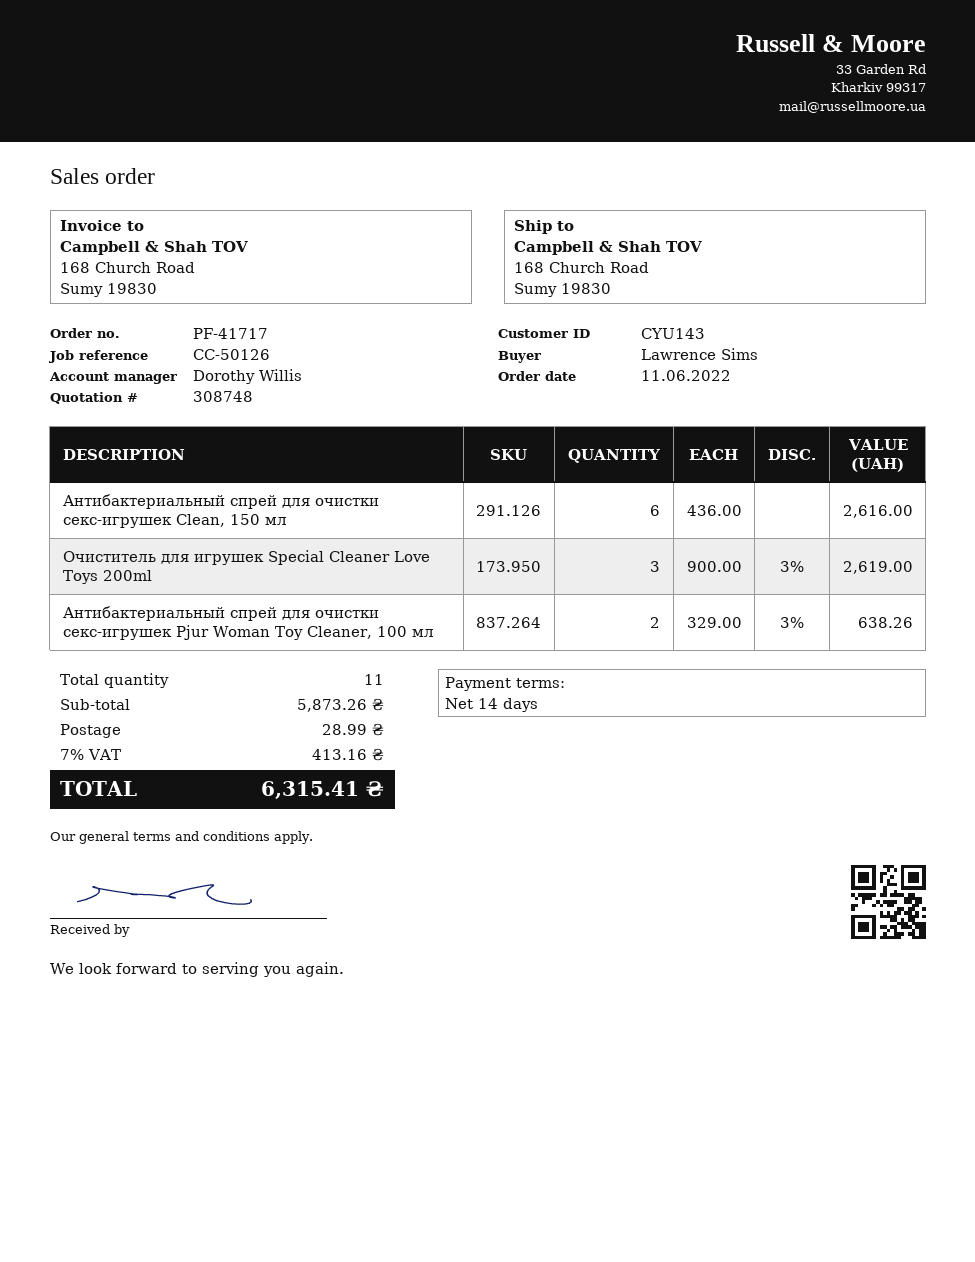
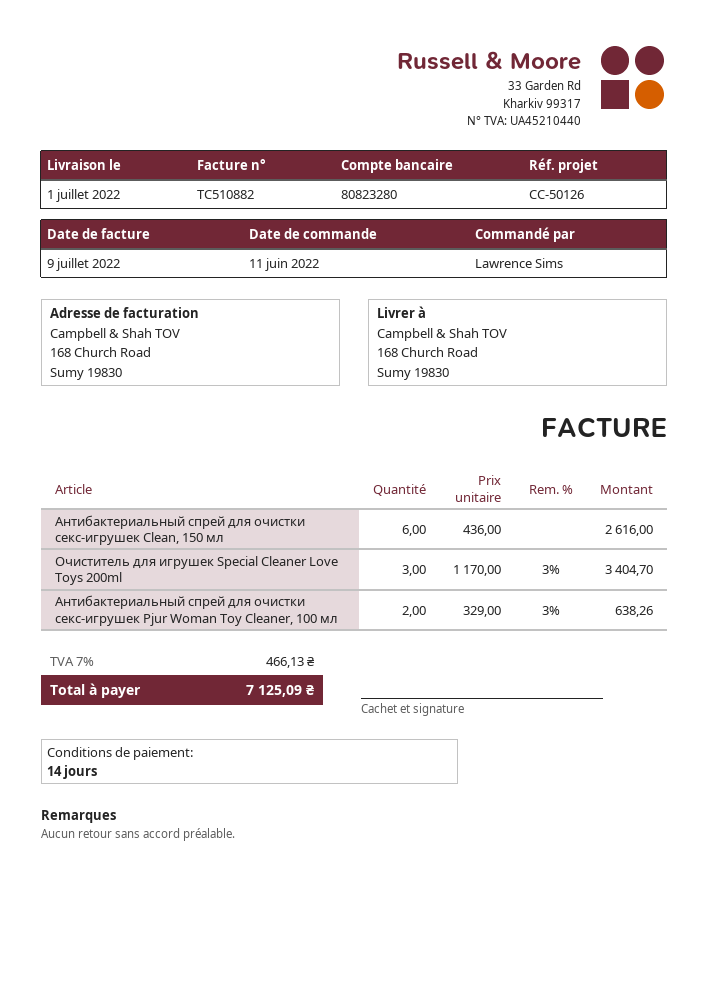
Очиститель для игрушек Special Cleaner Love Toys 200ml: 3 x 900.00 - 3% = 2619.00 -> 3 x 1170.00 - 3% = 3404.70
shipping: 28.99 -> none
tax: 7% = 413.16 -> 7% = 466.13
total: 6315.41 -> 7125.09

